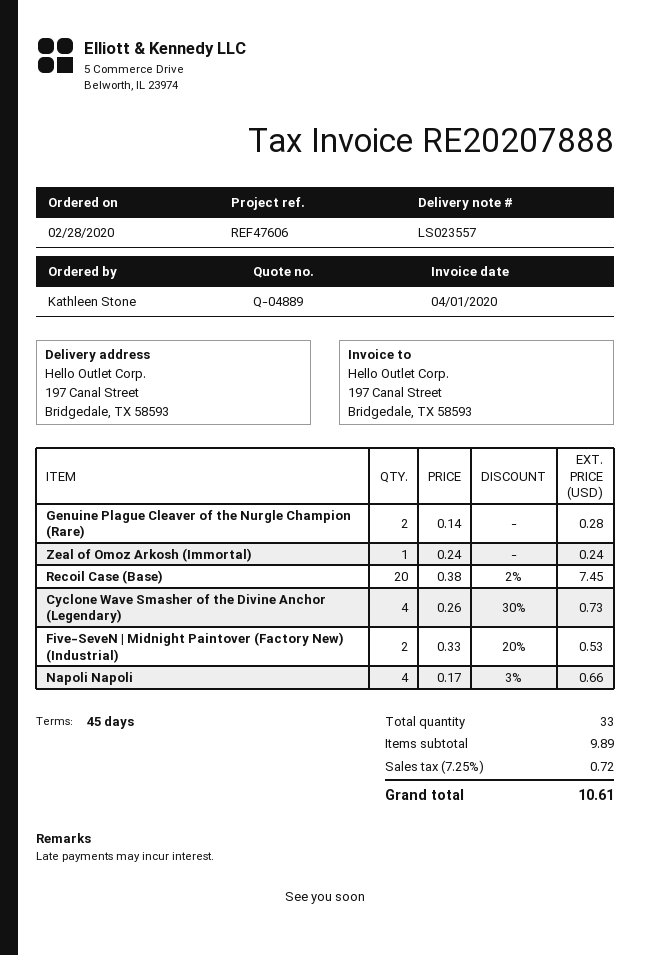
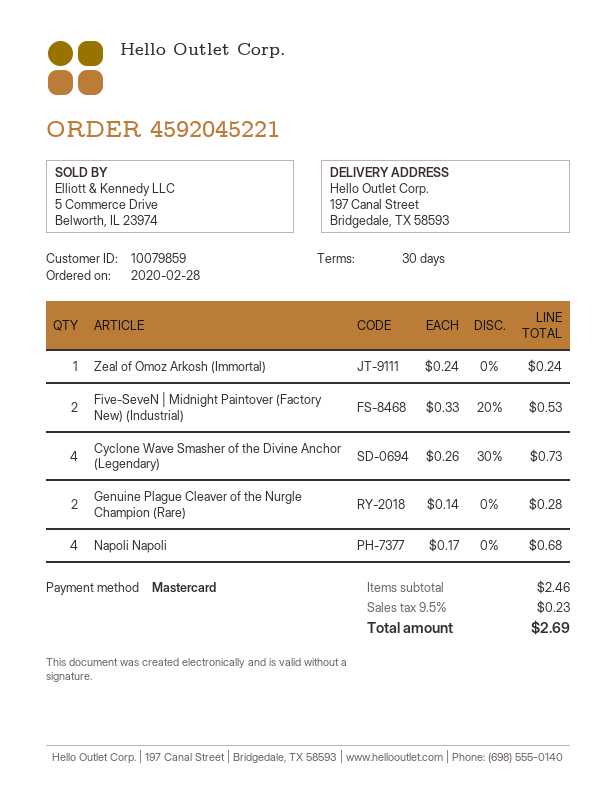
payment terms: 45 days -> 30 days
Recoil Case (Base): 20 x 0.38 - 2% = 7.45 -> none
Napoli Napoli: 4 x 0.17 - 3% = 0.66 -> 4 x 0.17 = 0.68
subtotal: 9.89 -> 2.46
tax: 7.25% = 0.72 -> 9.5% = 0.23
total: 10.61 -> 2.69

